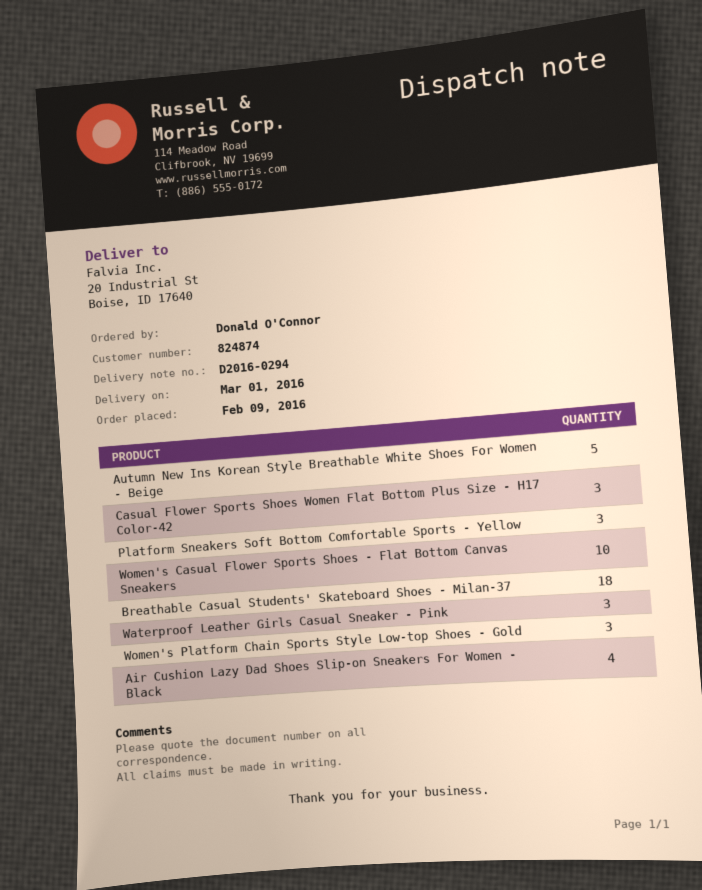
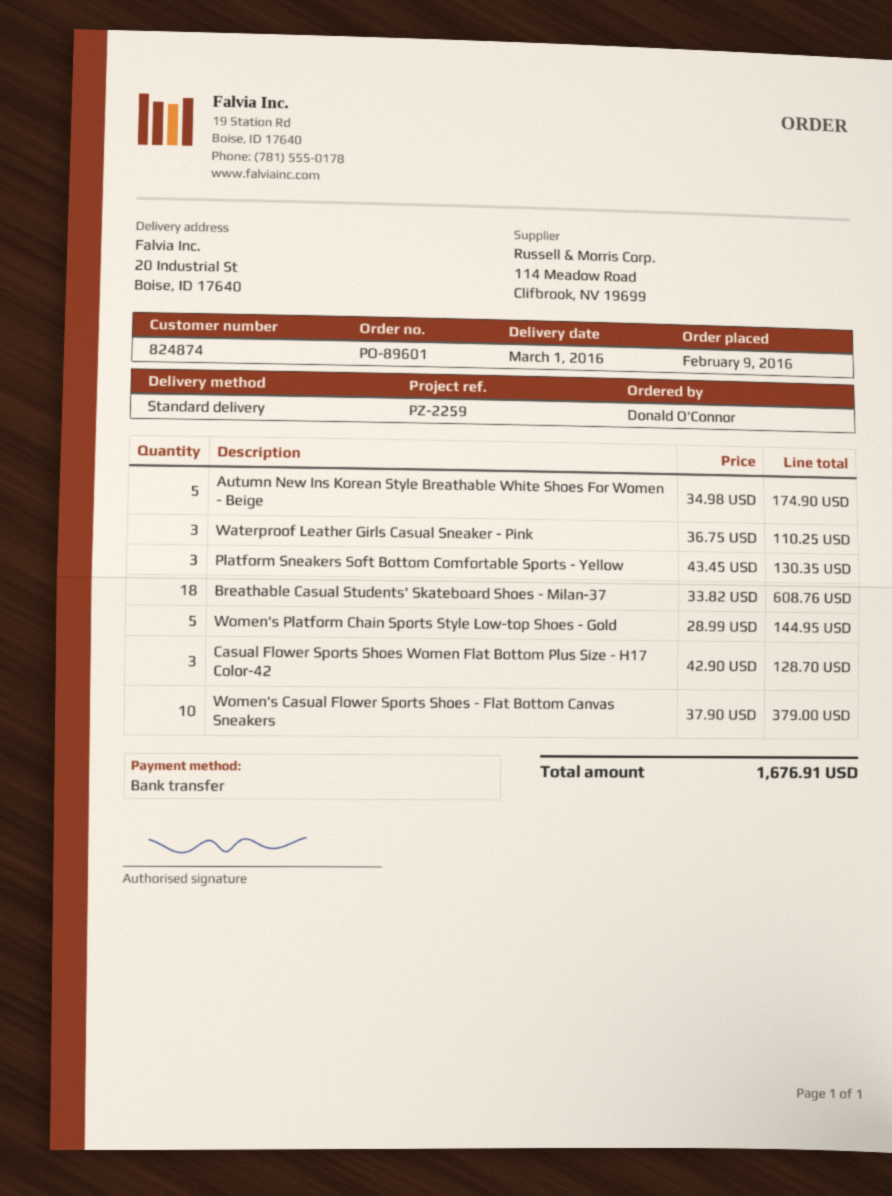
Women's Platform Chain Sports Style Low-top Shoes - Gold: 3 -> 5
Air Cushion Lazy Dad Shoes Slip-on Sneakers For Women - Black: 4 -> none

